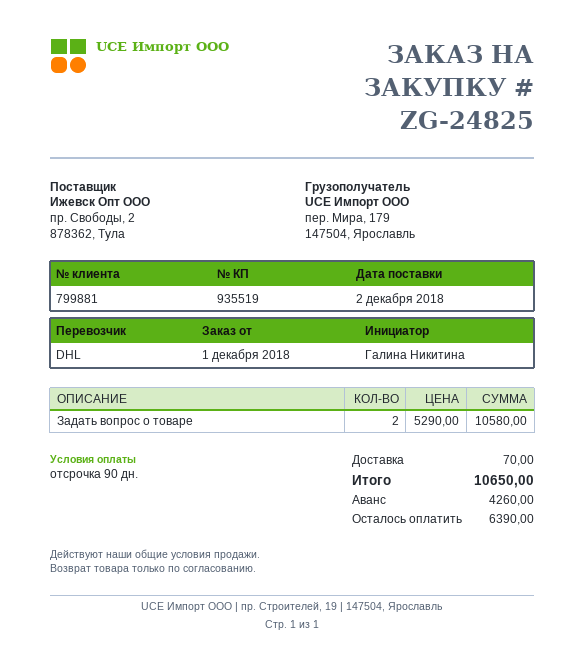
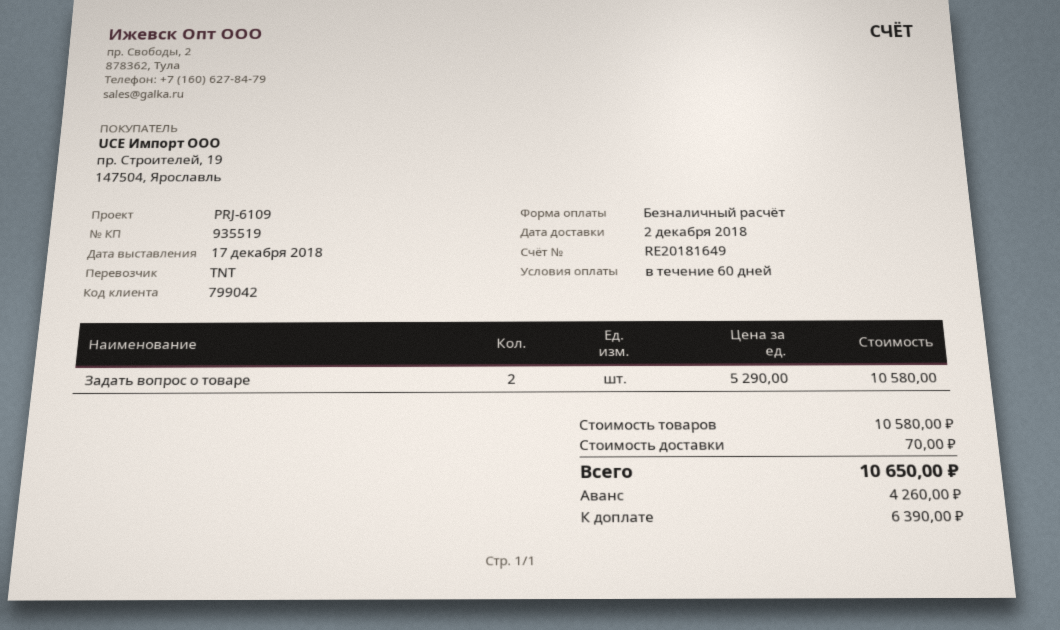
payment terms: 90 days -> 60 days
customer number: 799881 -> 799042
shipping method: DHL -> TNT

